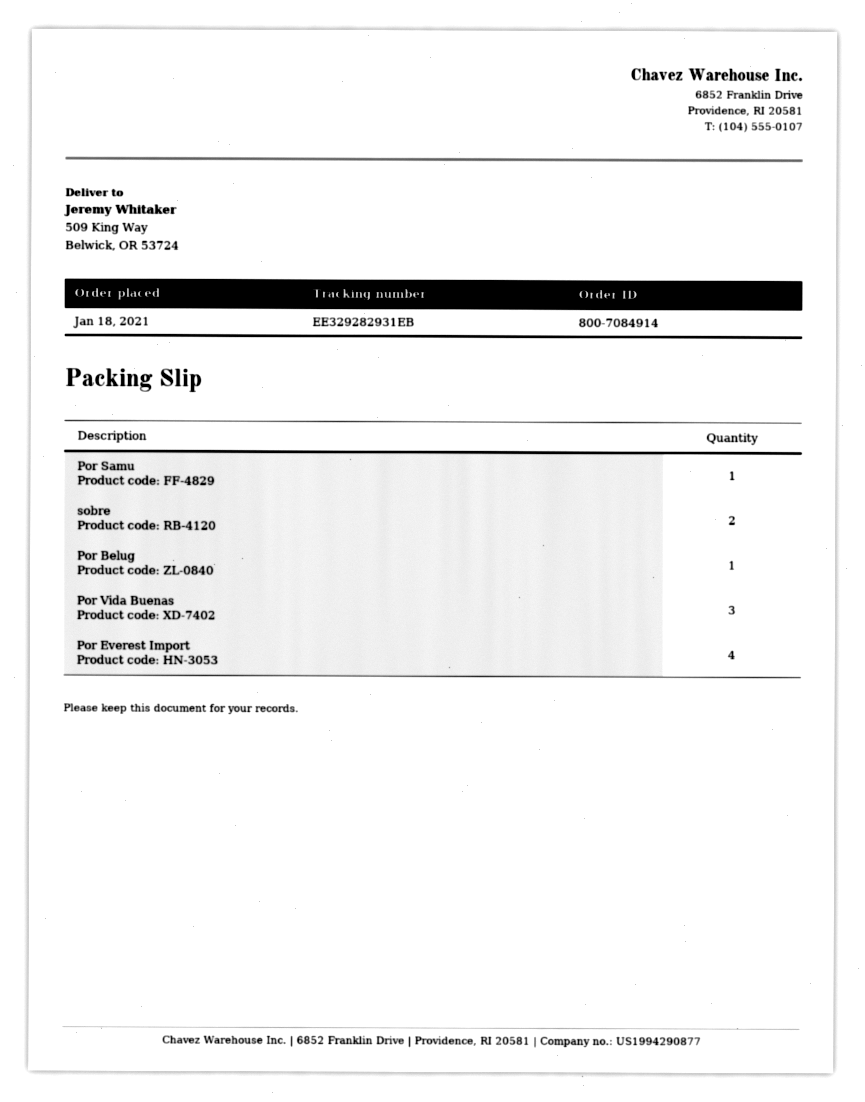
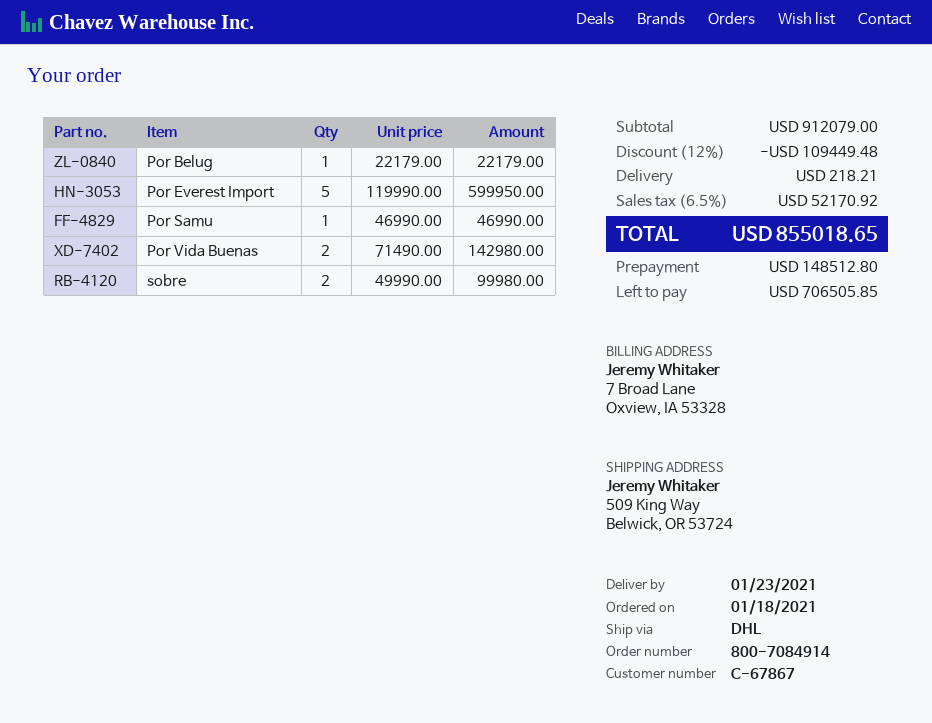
Por Vida Buenas: 3 -> 2
Por Everest Import: 4 -> 5

